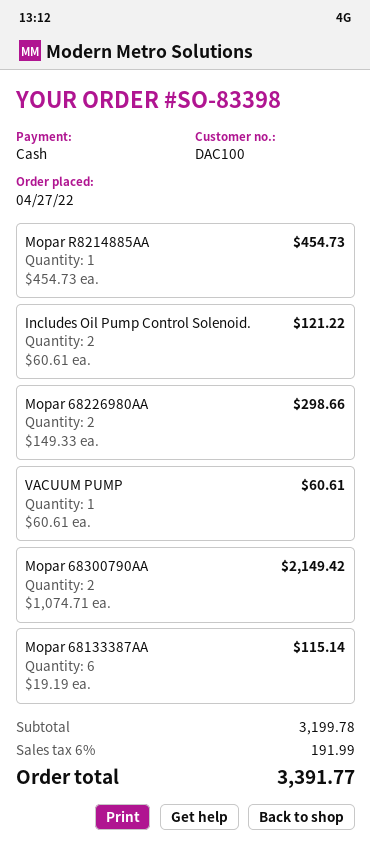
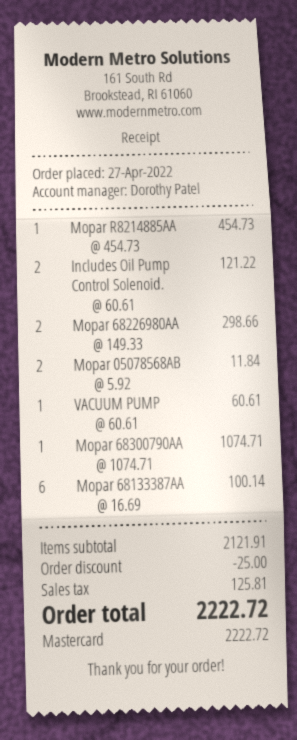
payment method: cash -> Mastercard
Mopar 68300790AA: 2 x 1074.71 = 2149.42 -> 1 x 1074.71 = 1074.71
Mopar 68133387AA: 6 x 19.19 = 115.14 -> 6 x 16.69 = 100.14
Mopar 05078568AB: none -> 2 x 5.92 = 11.84
subtotal: 3199.78 -> 2121.91
discount: none -> 25.00
tax: 191.99 -> 125.81
total: 3391.77 -> 2222.72

